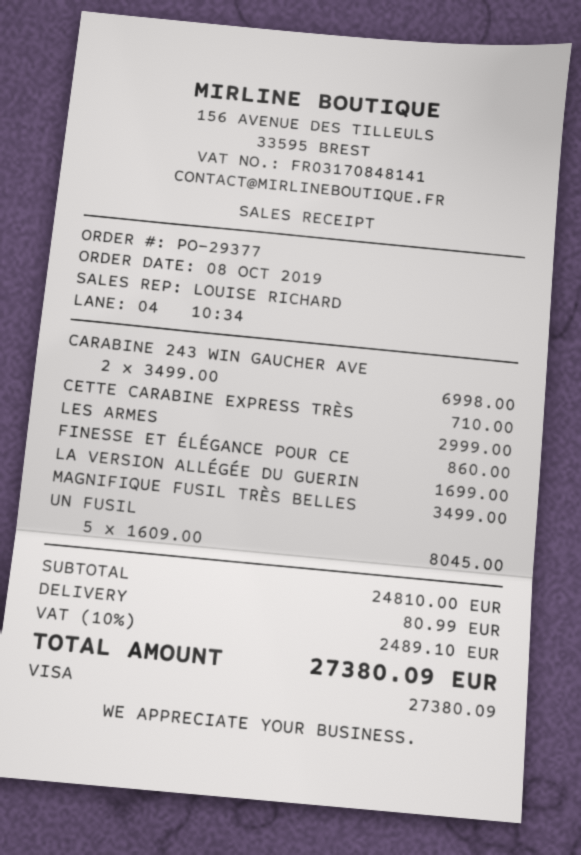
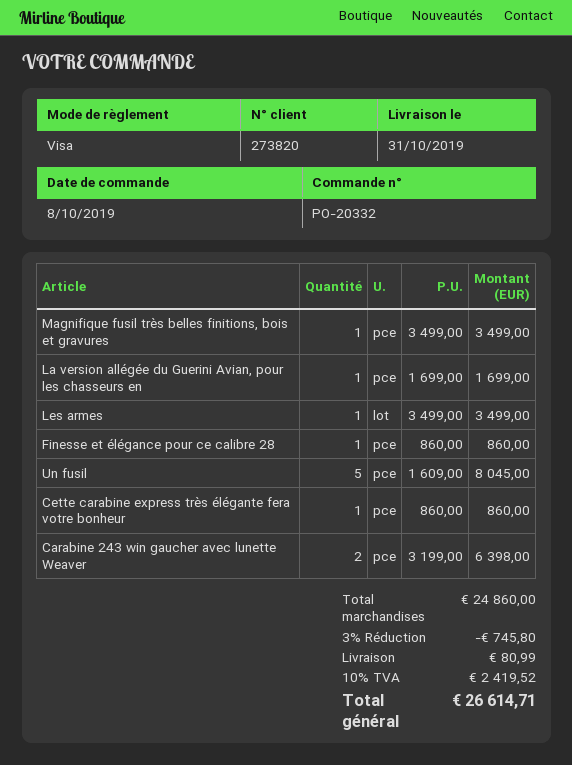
order number: PO-29377 -> PO-20332
CARABINE 243 WIN GAUCHER AVE: 2 x 3499.00 = 6998.00 -> 2 x 3199.00 = 6398.00
CETTE CARABINE EXPRESS TRÈS: 1 x 710.00 = 710.00 -> 1 x 860.00 = 860.00
LES ARMES: 1 x 2999.00 = 2999.00 -> 1 x 3499.00 = 3499.00
subtotal: 24810.00 -> 24860.00
discount: none -> 3% = 745.80
tax: 10% = 2489.10 -> 10% = 2419.52
total: 27380.09 -> 26614.71

